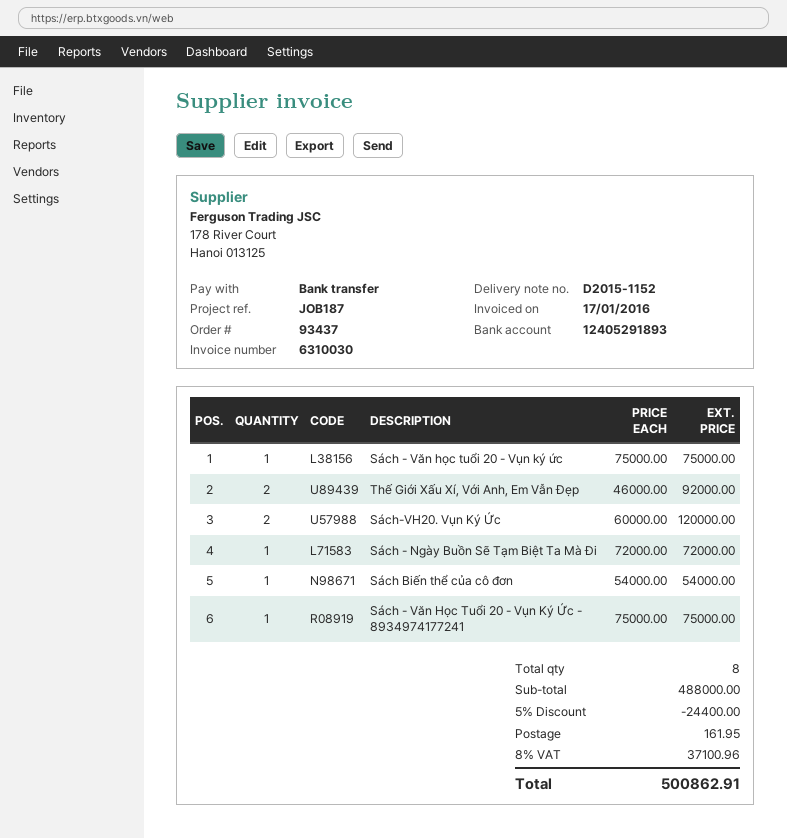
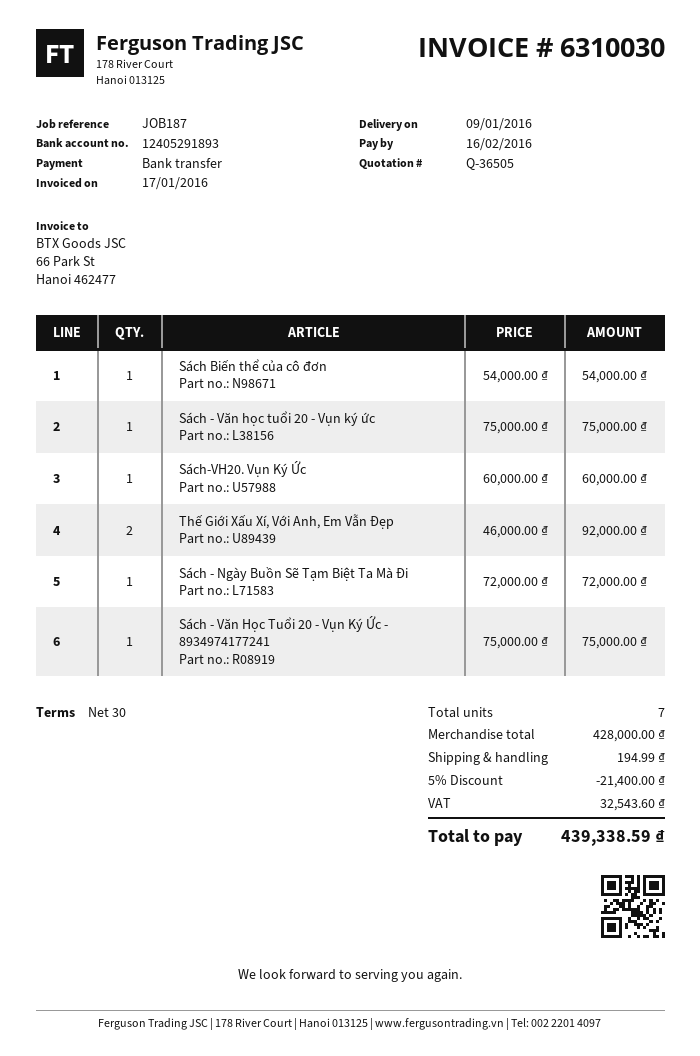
Sách-VH20. Vụn Ký Ức: 2 x 60000.00 = 120000.00 -> 1 x 60000.00 = 60000.00
total quantity: 8 -> 7
subtotal: 488000.00 -> 428000.00
discount: 5% = 24400.00 -> 5% = 21400.00
shipping: 161.95 -> 194.99
tax: 37100.96 -> 32543.60
total: 500862.91 -> 439338.59

